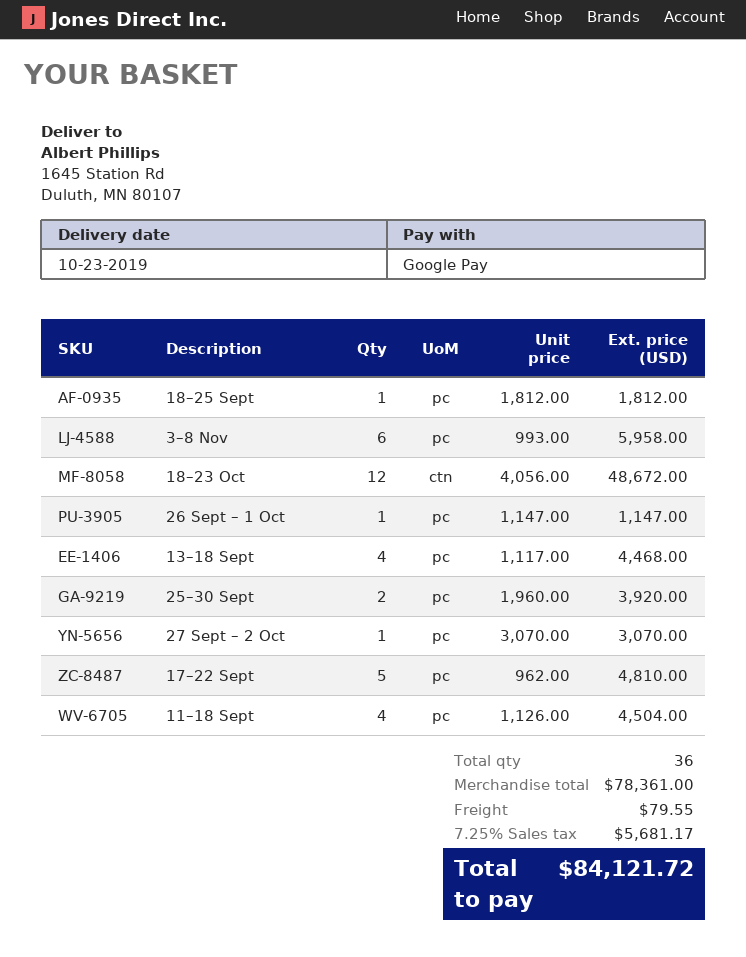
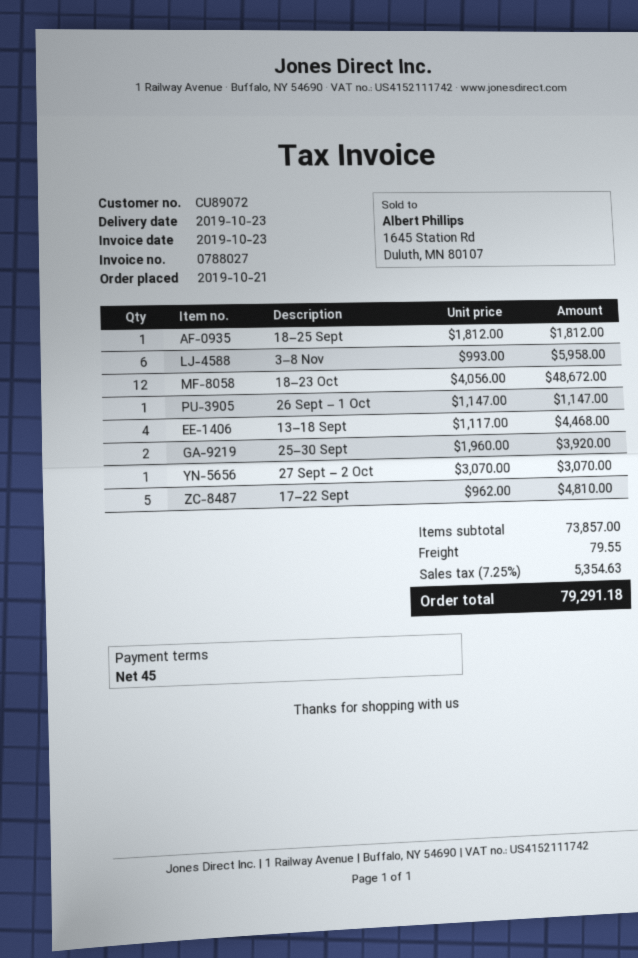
11–18 Sept: 4 x 1126.00 = 4504.00 -> none
subtotal: 78361.00 -> 73857.00
tax: 7.25% = 5681.17 -> 7.25% = 5354.63
total: 84121.72 -> 79291.18

